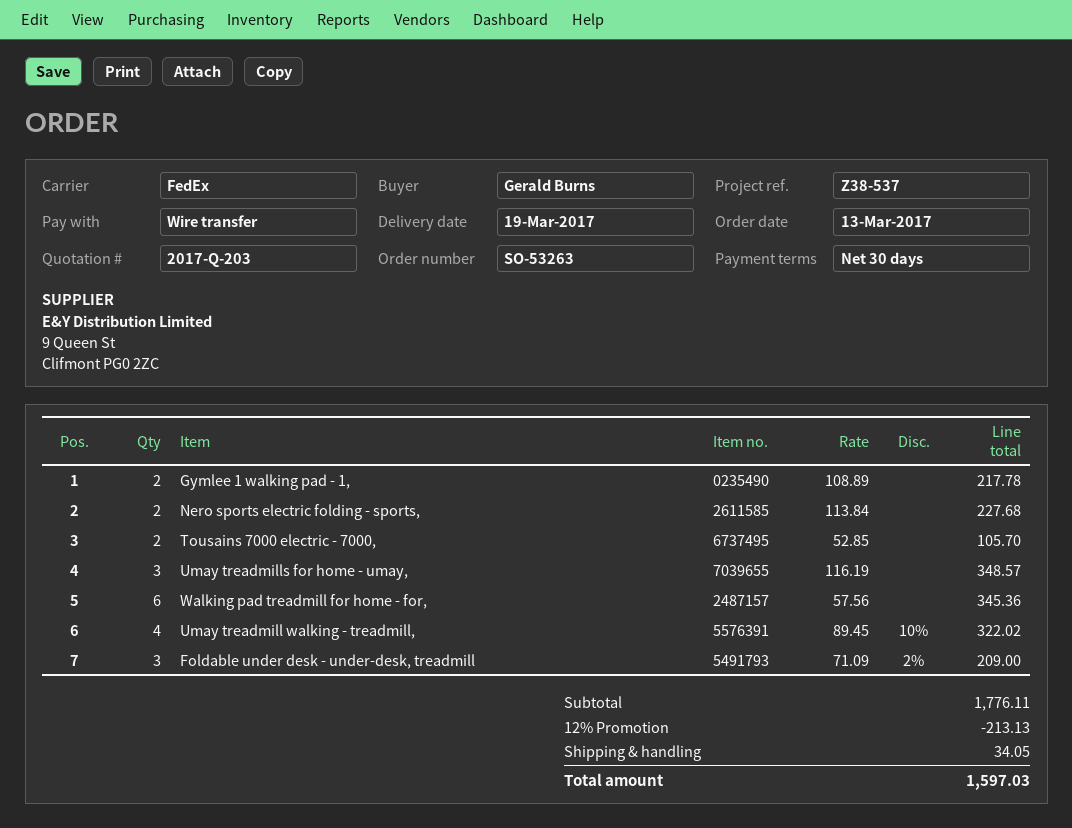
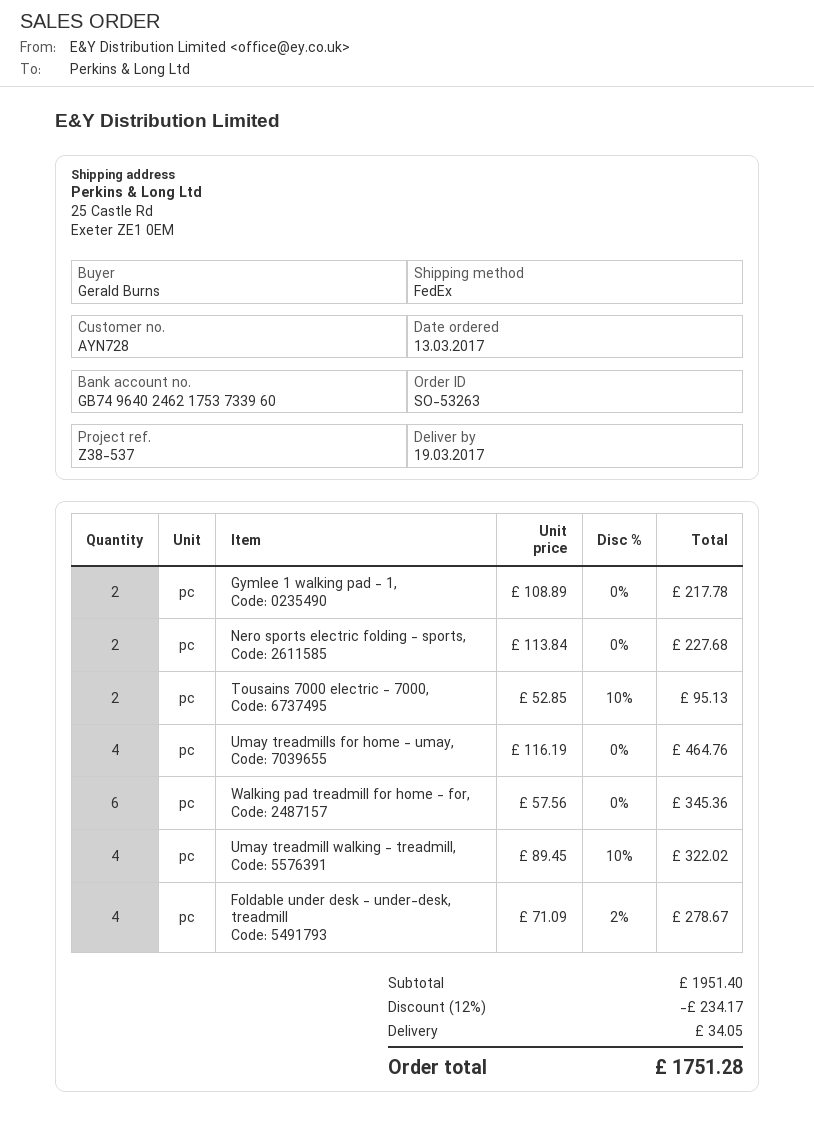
Tousains 7000 electric - 7000,: 2 x 52.85 = 105.70 -> 2 x 52.85 - 10% = 95.13
Umay treadmills for home - umay,: 3 x 116.19 = 348.57 -> 4 x 116.19 = 464.76
Foldable under desk - under-desk, treadmill: 3 x 71.09 - 2% = 209.00 -> 4 x 71.09 - 2% = 278.67
subtotal: 1776.11 -> 1951.40
discount: 12% = 213.13 -> 12% = 234.17
total: 1597.03 -> 1751.28

